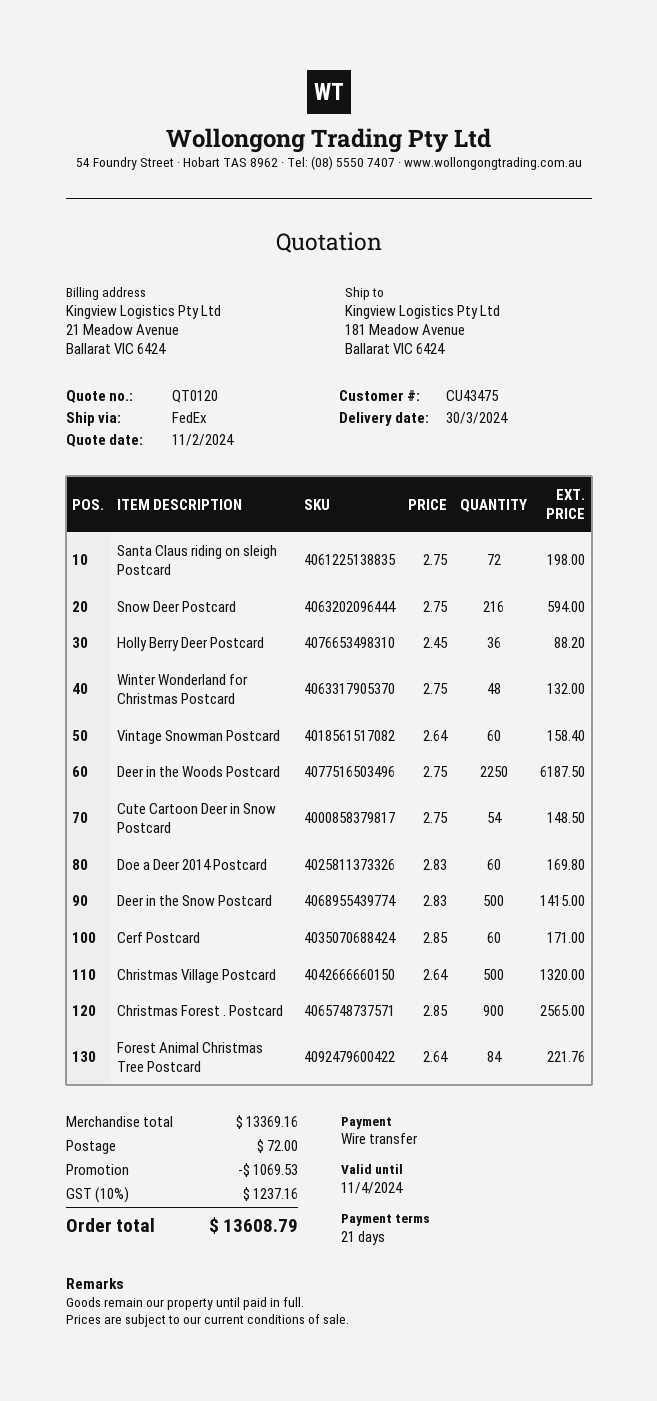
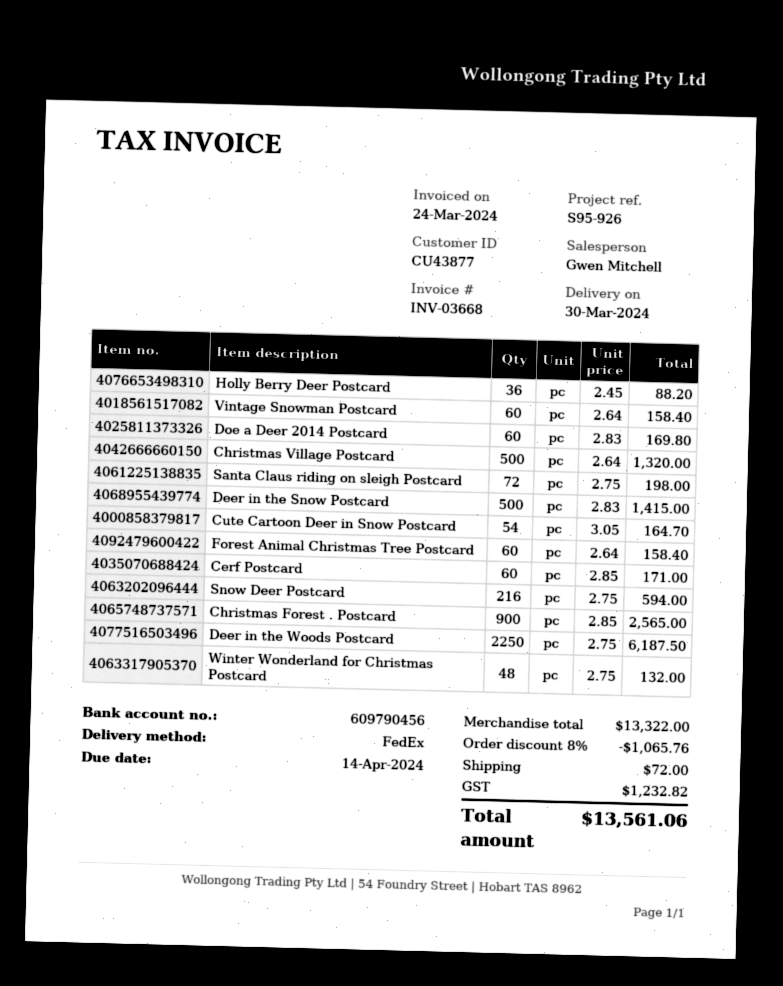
customer number: CU43475 -> CU43877
Cute Cartoon Deer in Snow Postcard: 54 x 2.75 = 148.50 -> 54 x 3.05 = 164.70
Forest Animal Christmas Tree Postcard: 84 x 2.64 = 221.76 -> 60 x 2.64 = 158.40
subtotal: 13369.16 -> 13322.00
discount: 1069.53 -> 1065.76
tax: 1237.16 -> 1232.82
total: 13608.79 -> 13561.06

